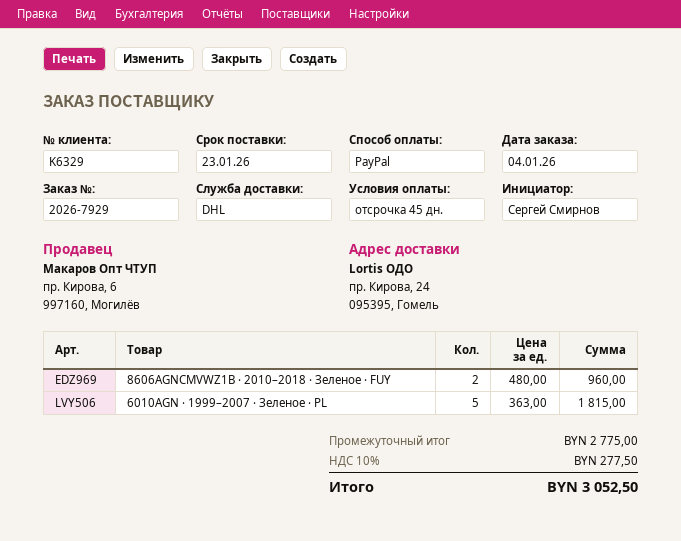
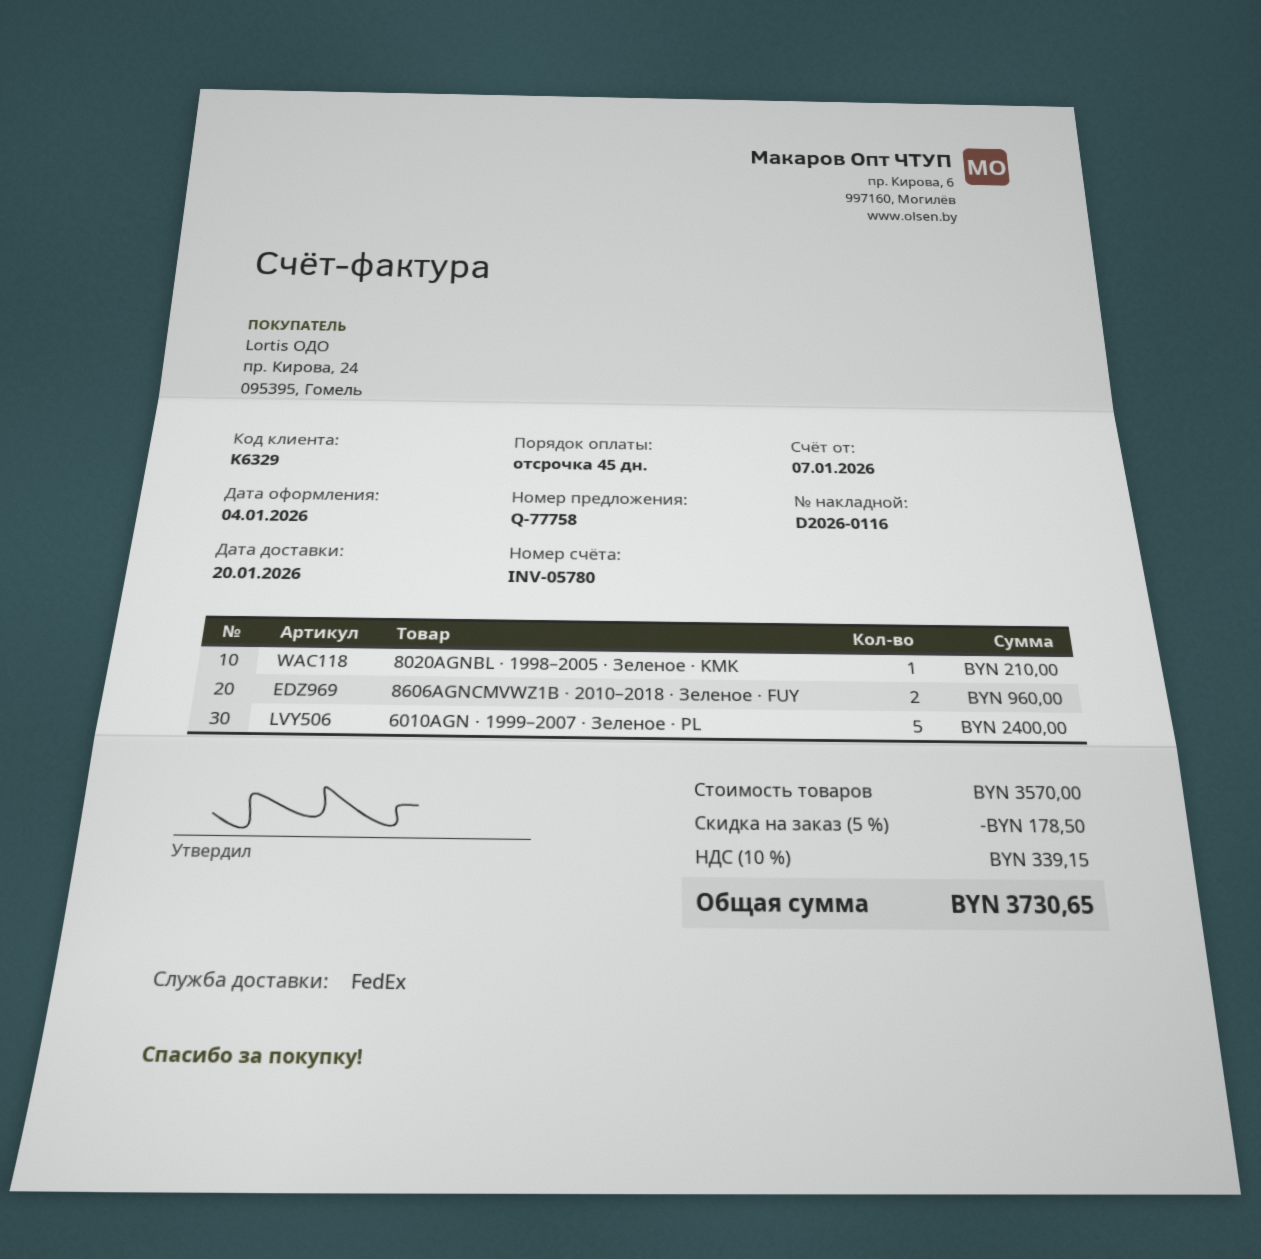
delivery date: 2026-01-23 -> 2026-01-20
shipping method: DHL -> FedEx
6010AGN · 1999–2007 · Зеленое · PL: 5 for 1815.00 -> 5 for 2400.00
8020AGNBL · 1998–2005 · Зеленое · KMK: none -> 1 for 210.00
subtotal: 2775.00 -> 3570.00
discount: none -> 5% = 178.50
tax: 10% = 277.50 -> 10% = 339.15
total: 3052.50 -> 3730.65

